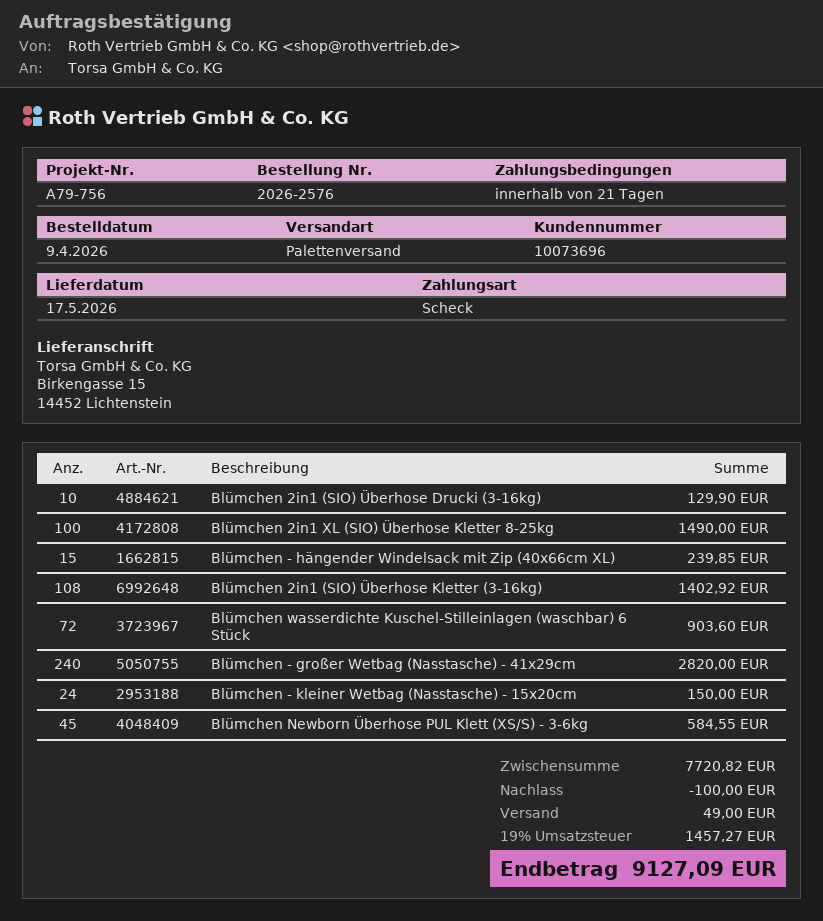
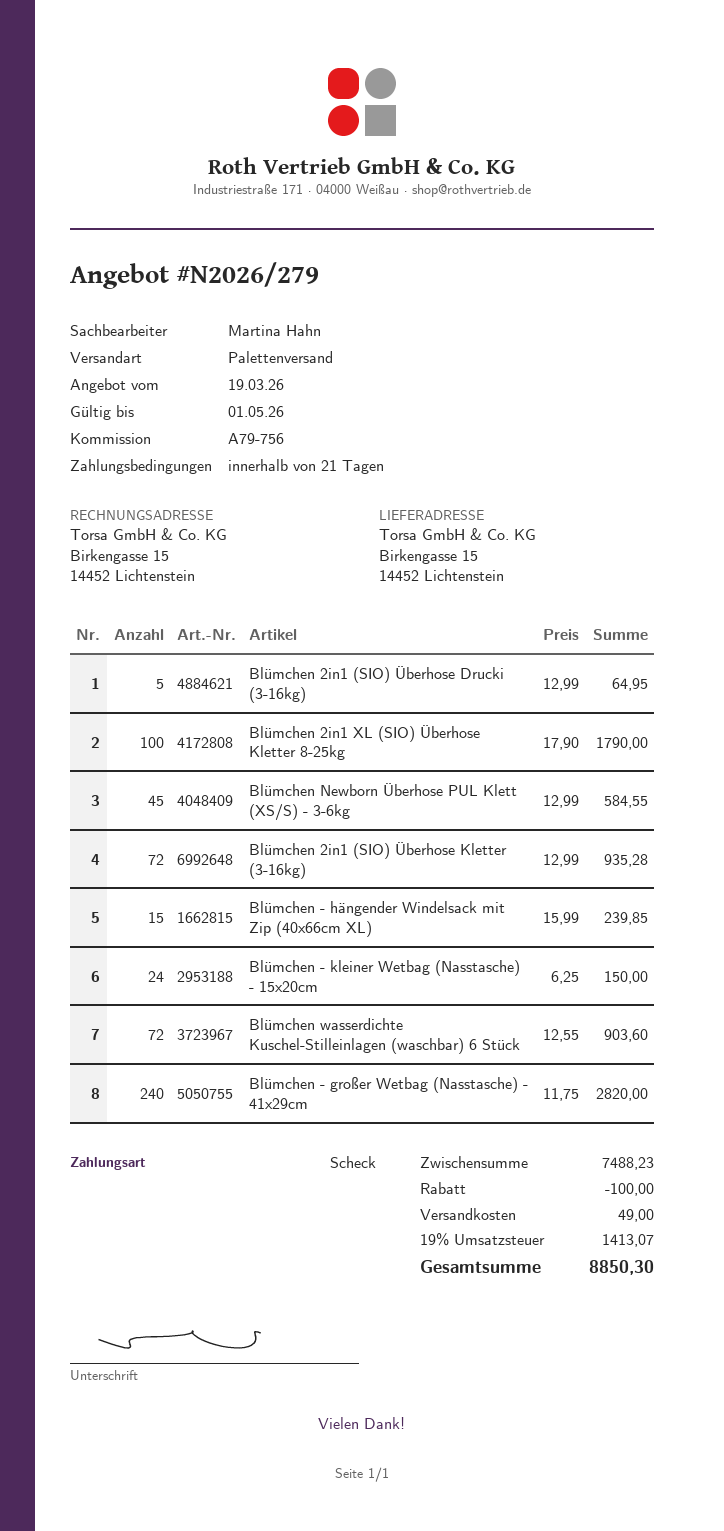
Blümchen 2in1 (SIO) Überhose Drucki (3-16kg): 10 for 129.90 -> 5 for 64.95
Blümchen 2in1 XL (SIO) Überhose Kletter 8-25kg: 100 for 1490.00 -> 100 for 1790.00
Blümchen 2in1 (SIO) Überhose Kletter (3-16kg): 108 for 1402.92 -> 72 for 935.28
subtotal: 7720.82 -> 7488.23
tax: 19% = 1457.27 -> 19% = 1413.07
total: 9127.09 -> 8850.30

